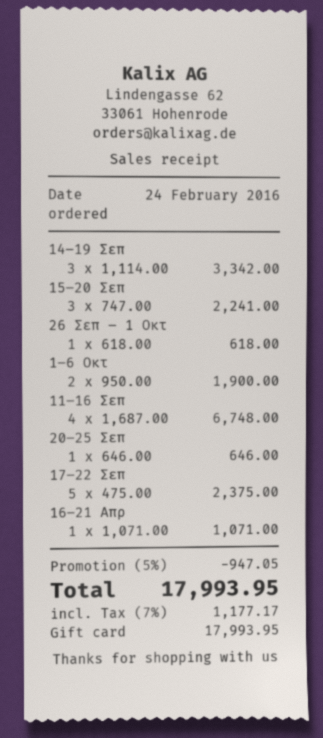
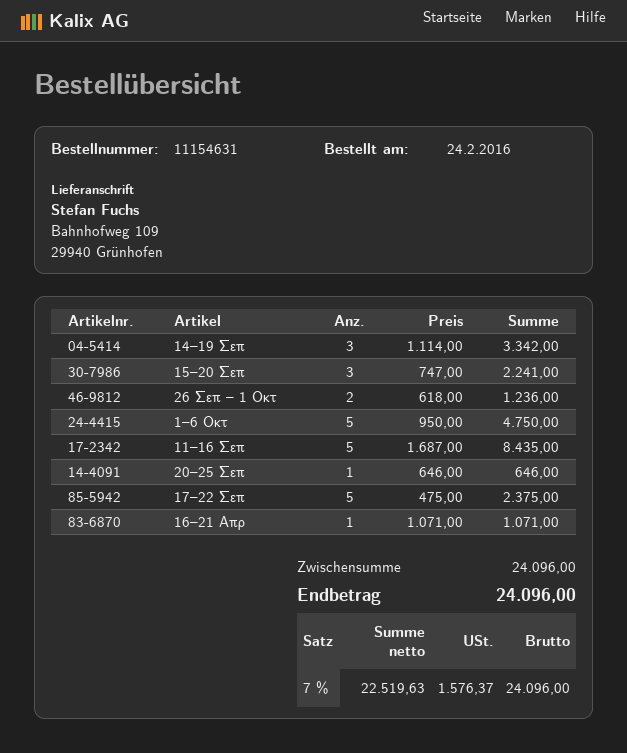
26 Σεπ – 1 Οκτ: 1 x 618.00 = 618.00 -> 2 x 618.00 = 1236.00
1–6 Οκτ: 2 x 950.00 = 1900.00 -> 5 x 950.00 = 4750.00
11–16 Σεπ: 4 x 1687.00 = 6748.00 -> 5 x 1687.00 = 8435.00
discount: 5% = 947.05 -> none
tax: 7% = 1177.17 -> 7% = 1576.37
total: 17993.95 -> 24096.00

